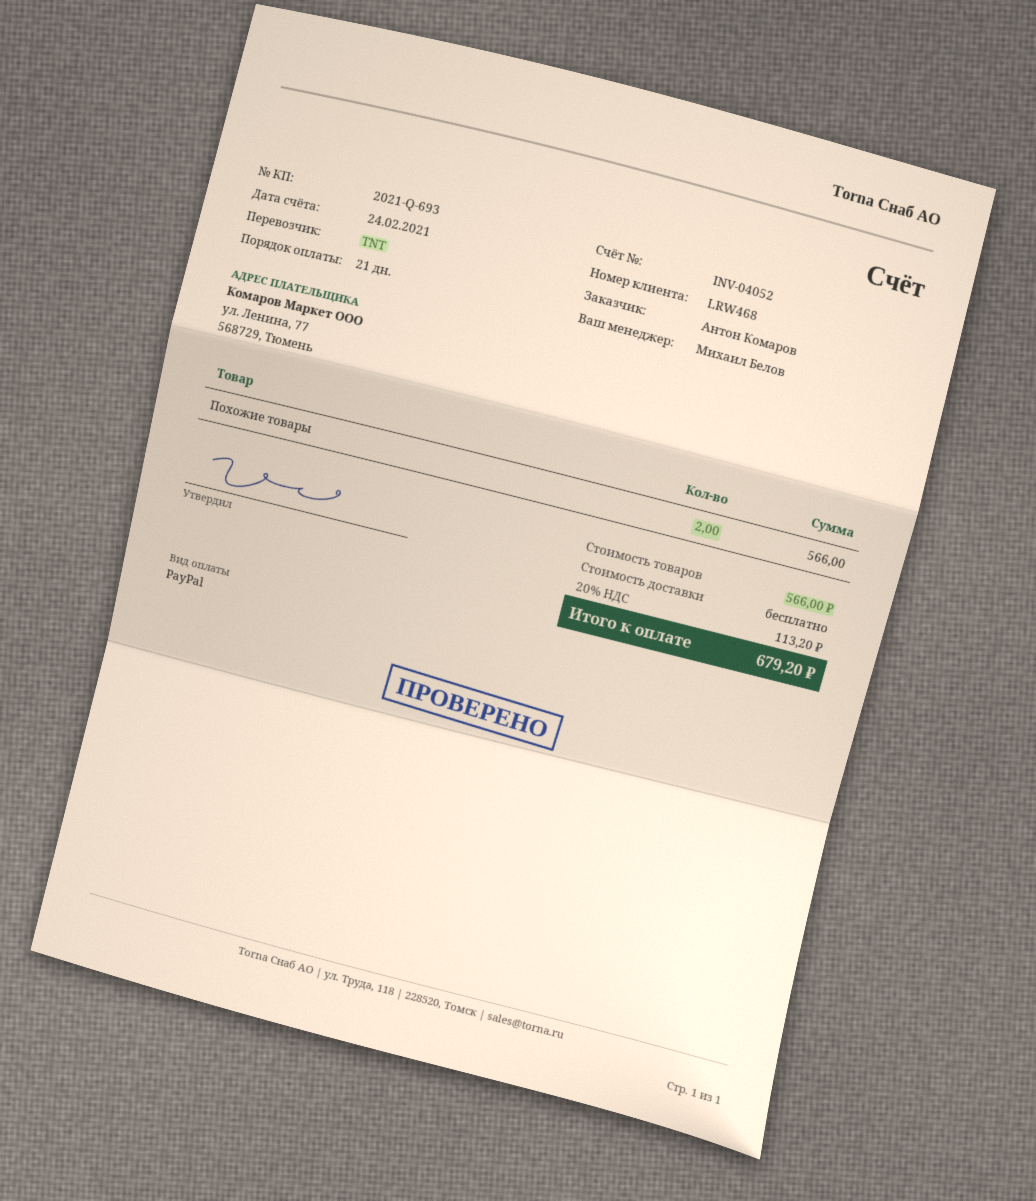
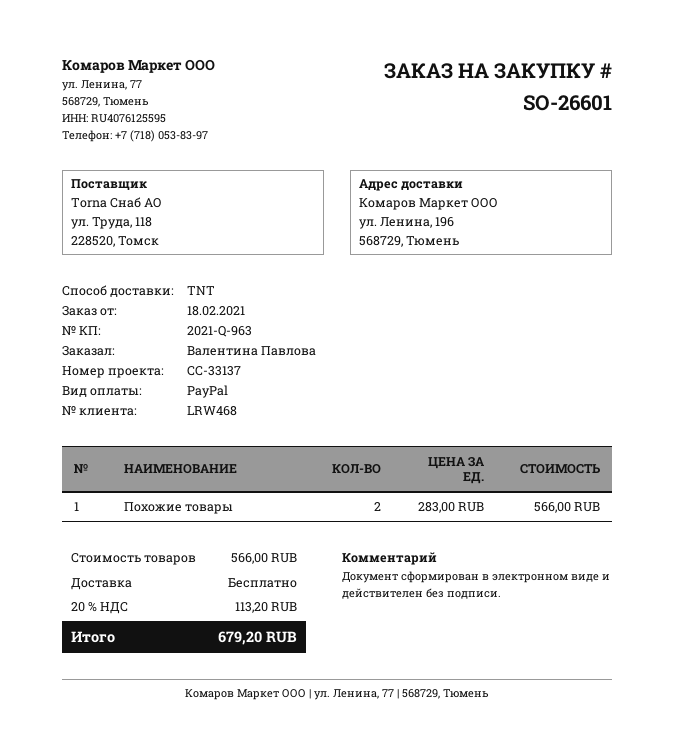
quote number: 2021-Q-693 -> 2021-Q-963
ordered by: Антон Комаров -> Валентина Павлова

